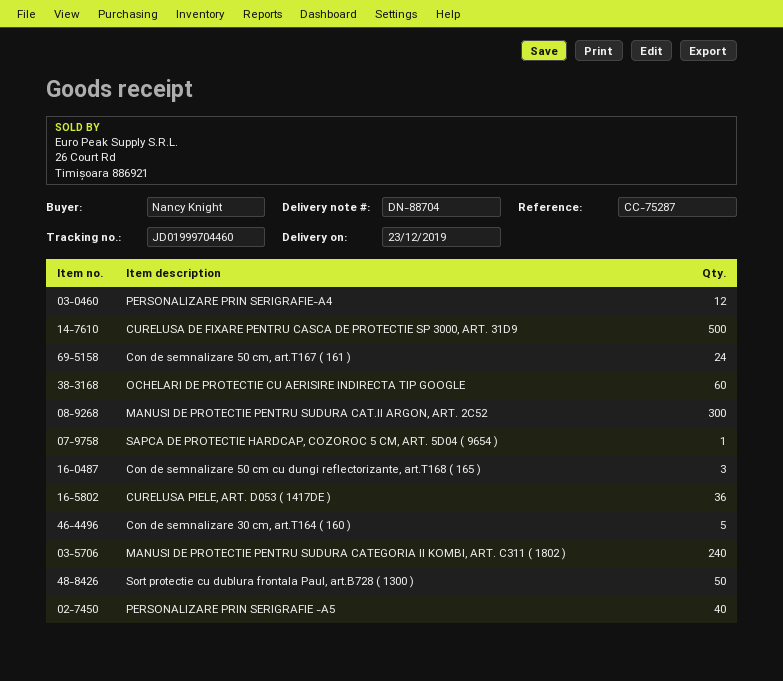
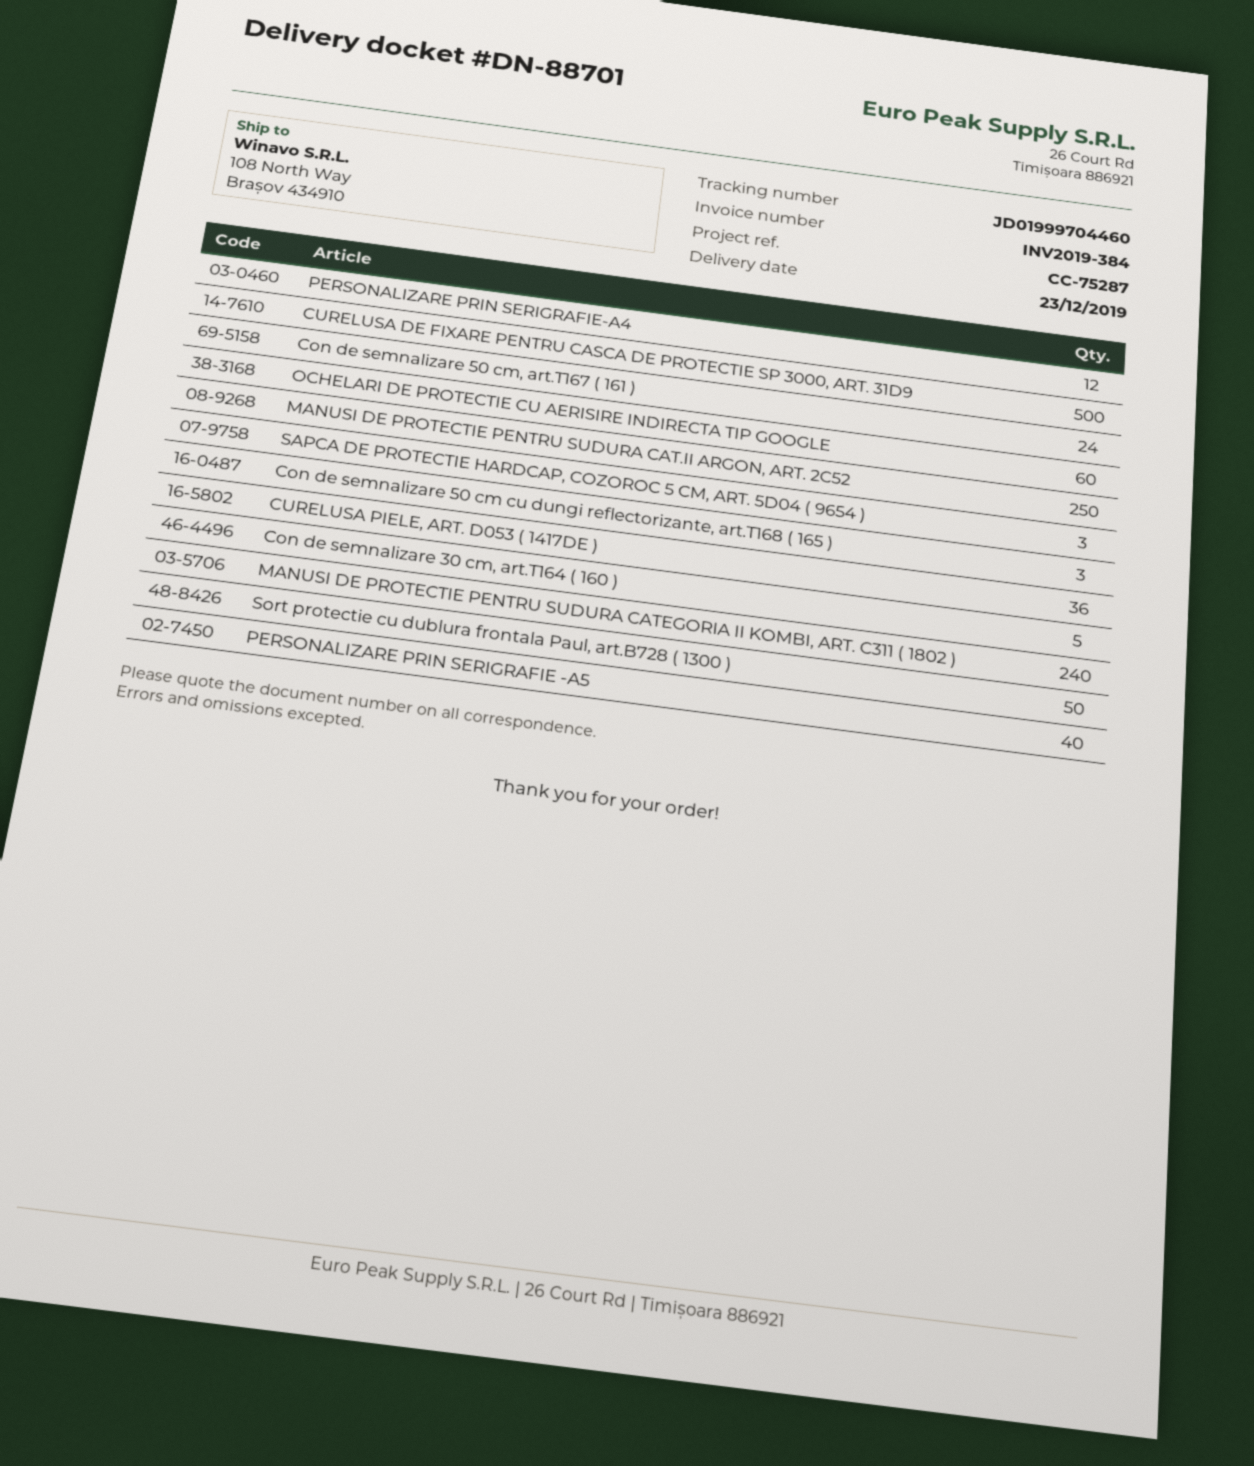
delivery note number: DN-88704 -> DN-88701
MANUSI DE PROTECTIE PENTRU SUDURA CAT.II ARGON, ART. 2C52: 300 -> 250
SAPCA DE PROTECTIE HARDCAP, COZOROC 5 CM, ART. 5D04 ( 9654 ): 1 -> 3

